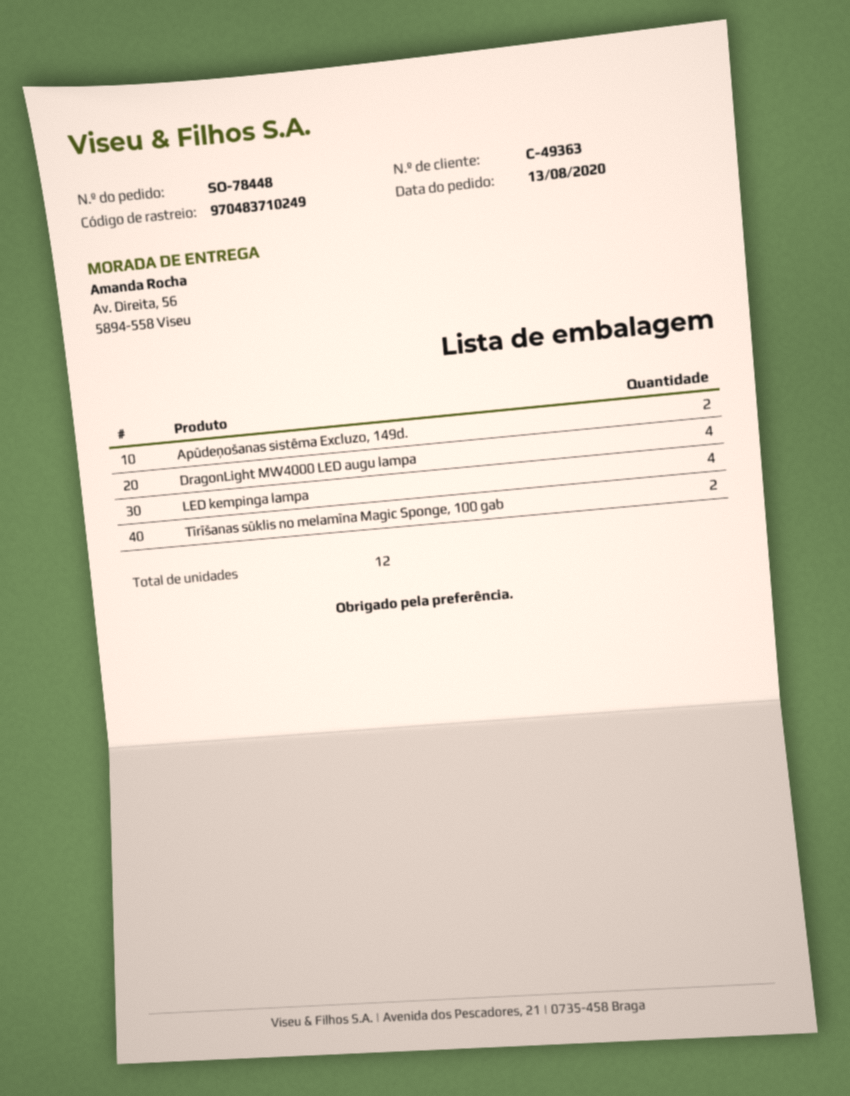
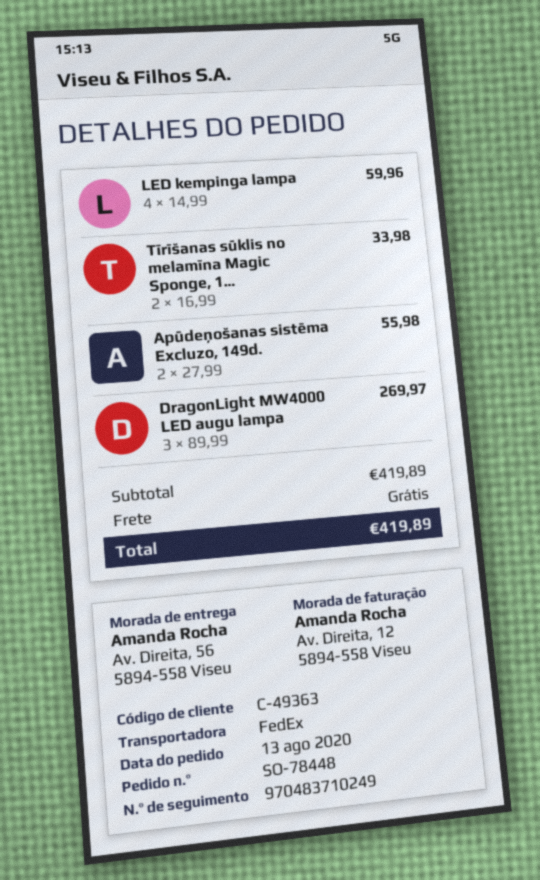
DragonLight MW4000 LED augu lampa: 4 -> 3

